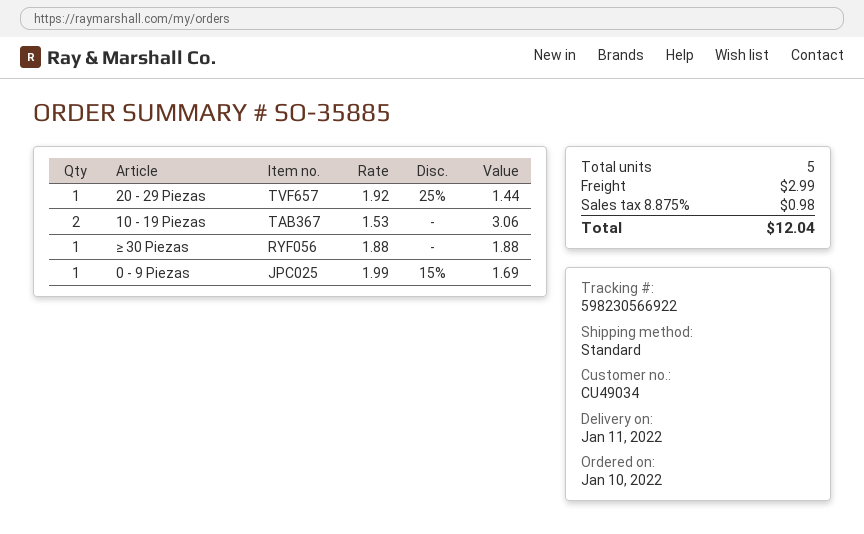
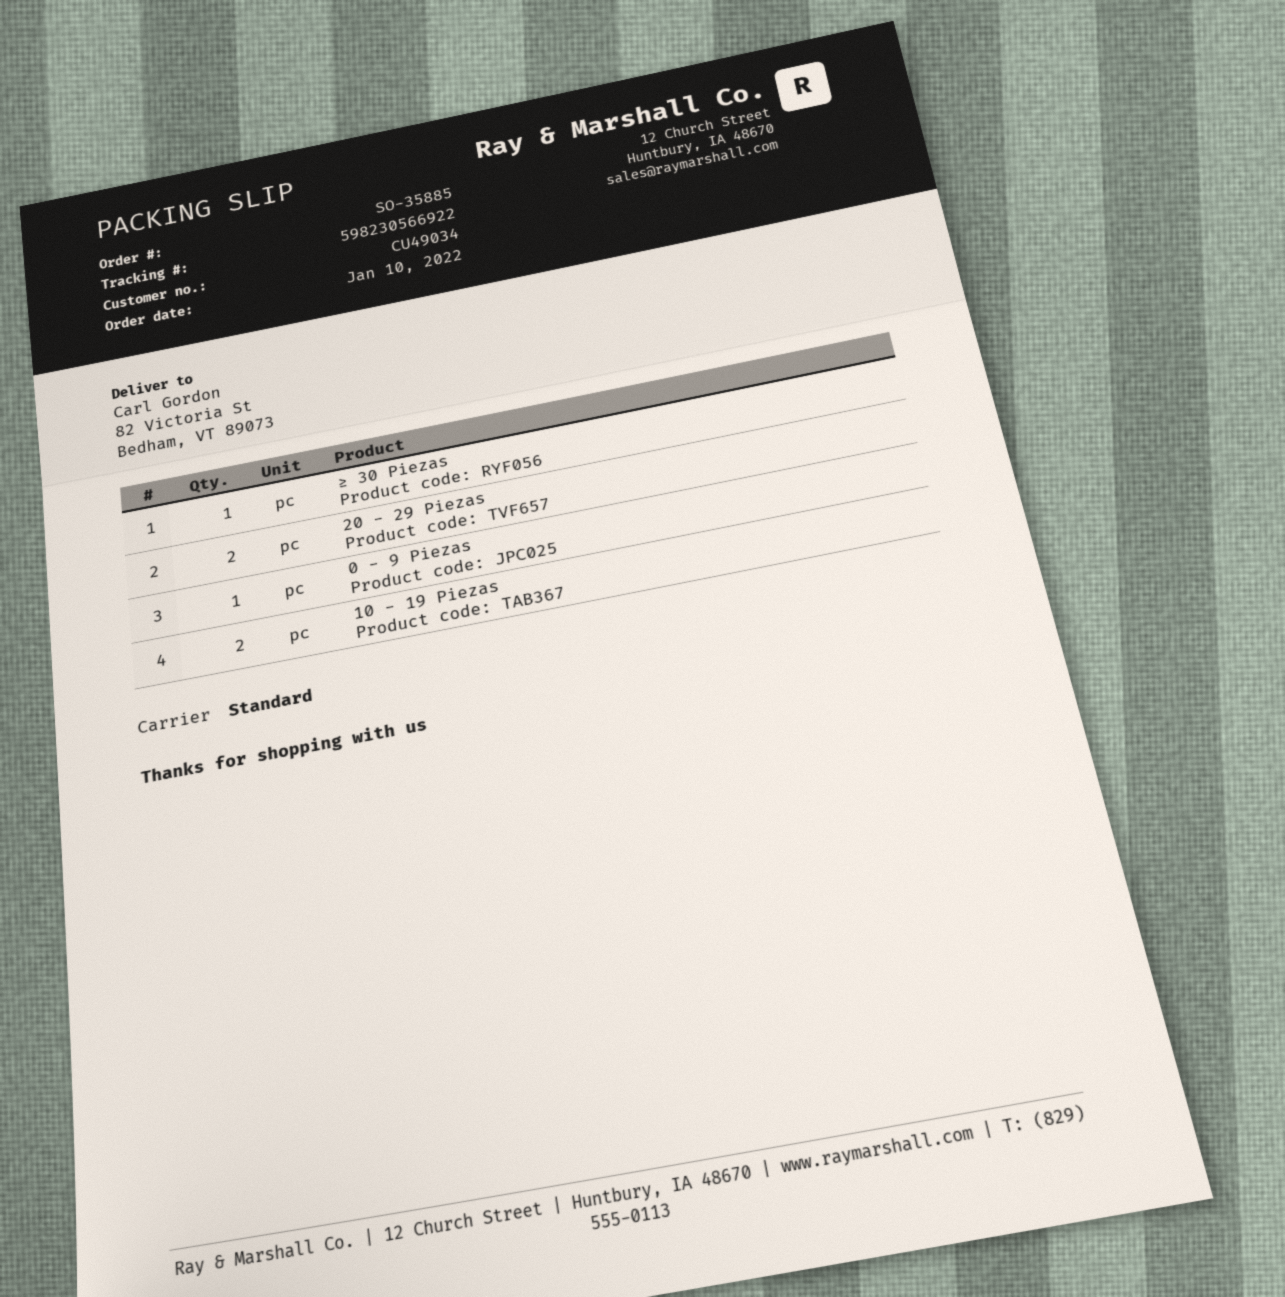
20 - 29 Piezas: 1 -> 2

